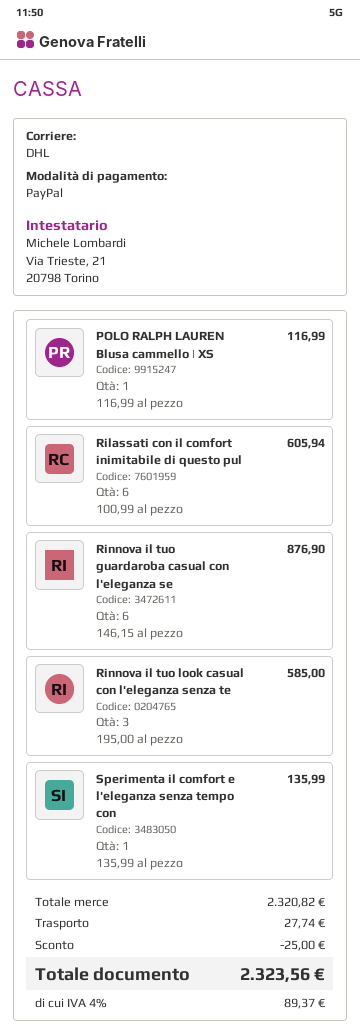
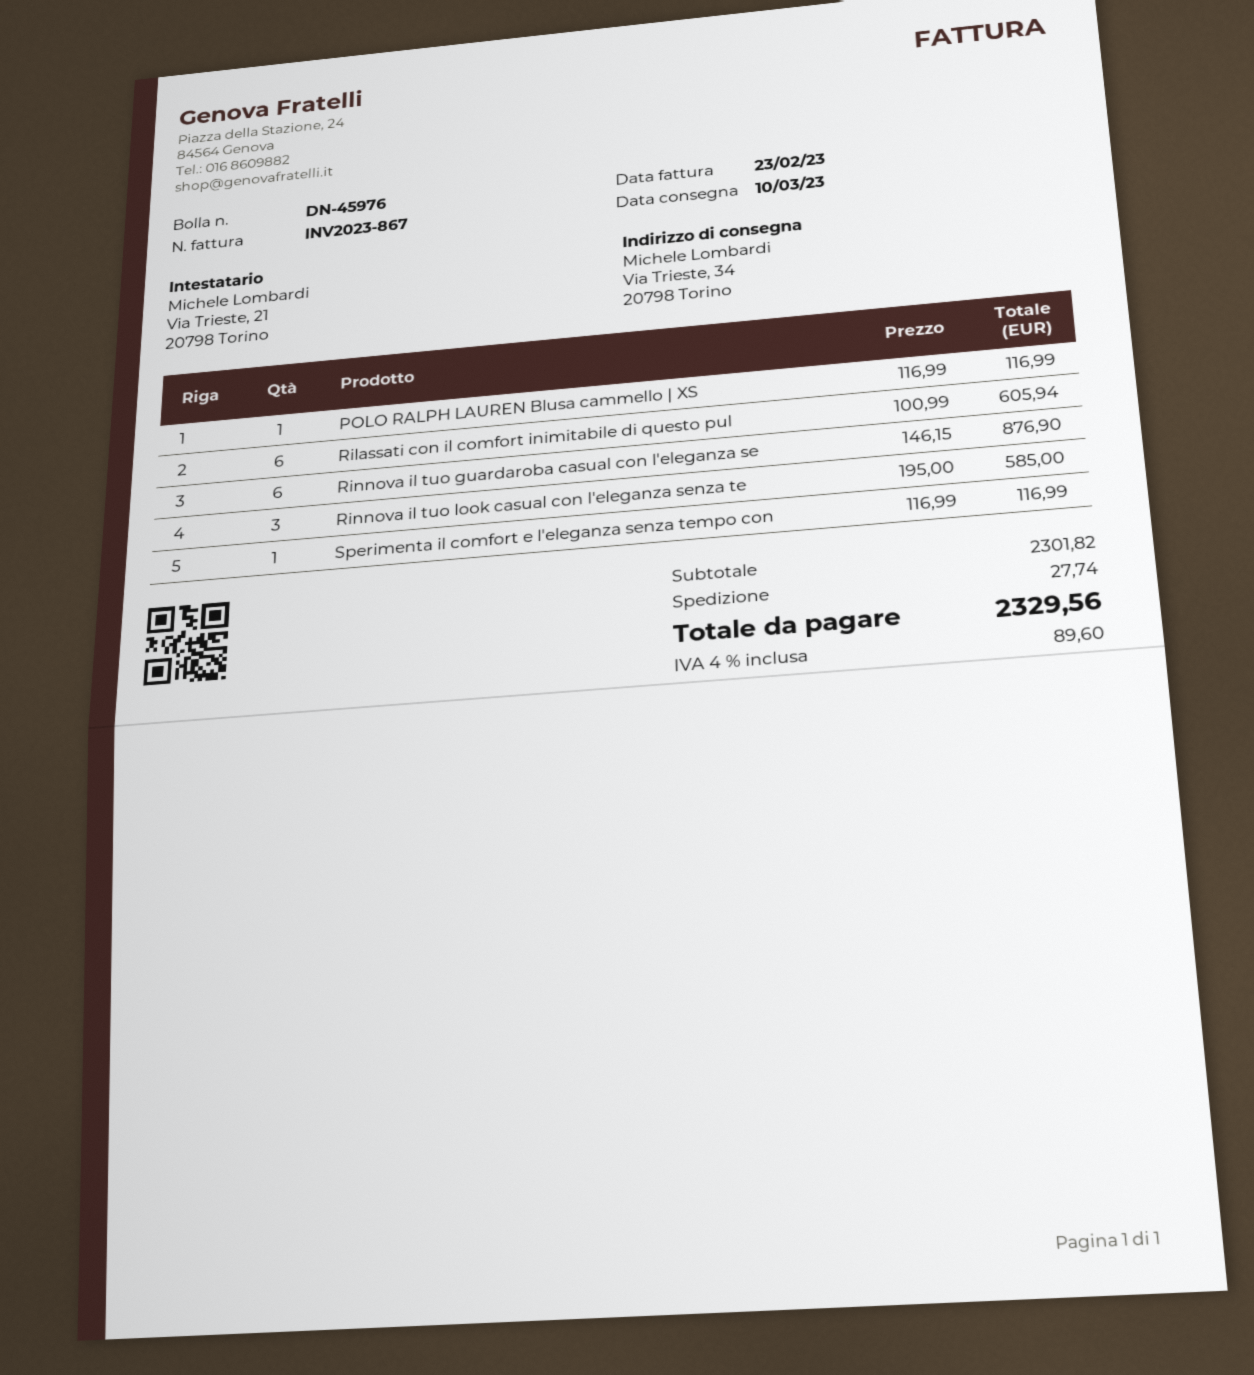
Sperimenta il comfort e l'eleganza senza tempo con: 1 x 135.99 = 135.99 -> 1 x 116.99 = 116.99
subtotal: 2320.82 -> 2301.82
discount: 25.00 -> none
tax: 4% = 89.37 -> 4% = 89.60
total: 2323.56 -> 2329.56

